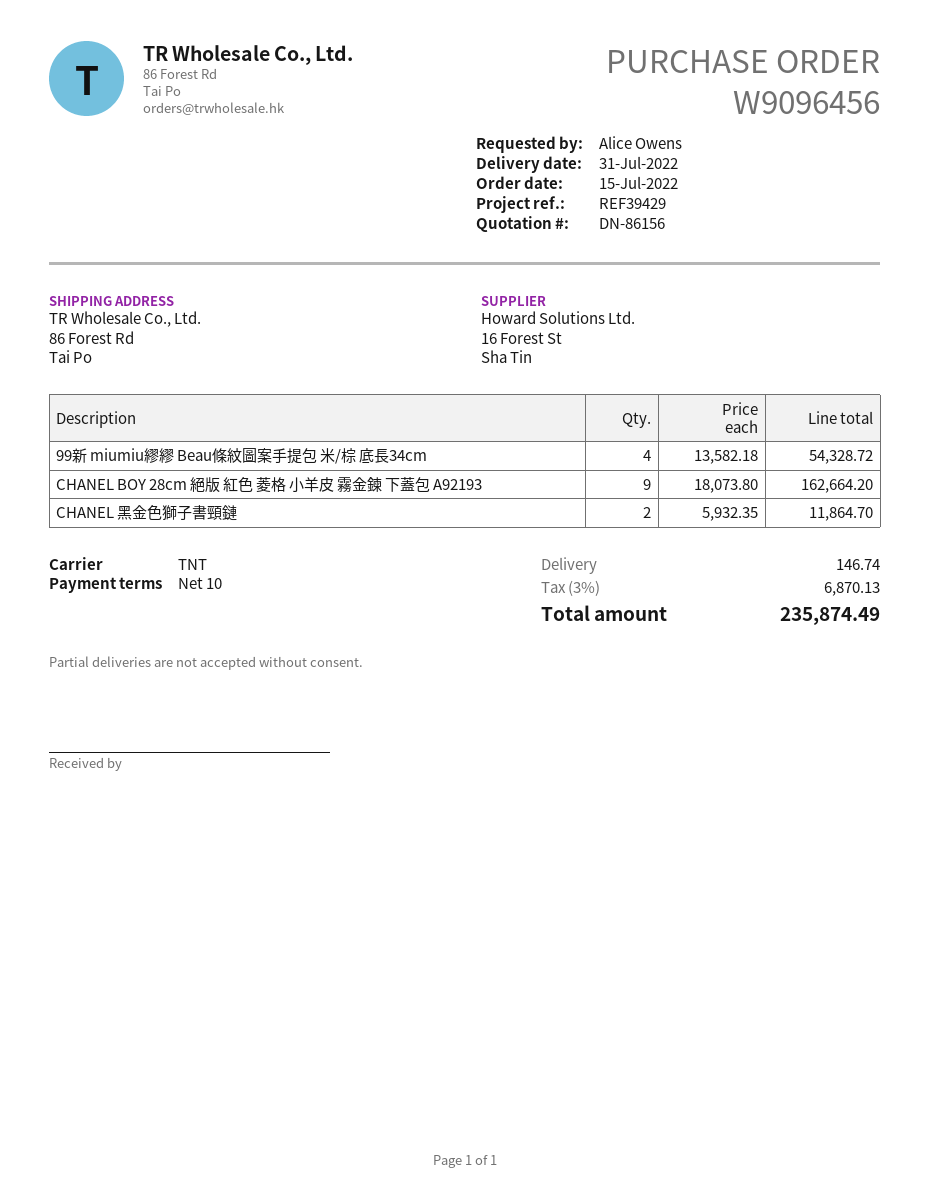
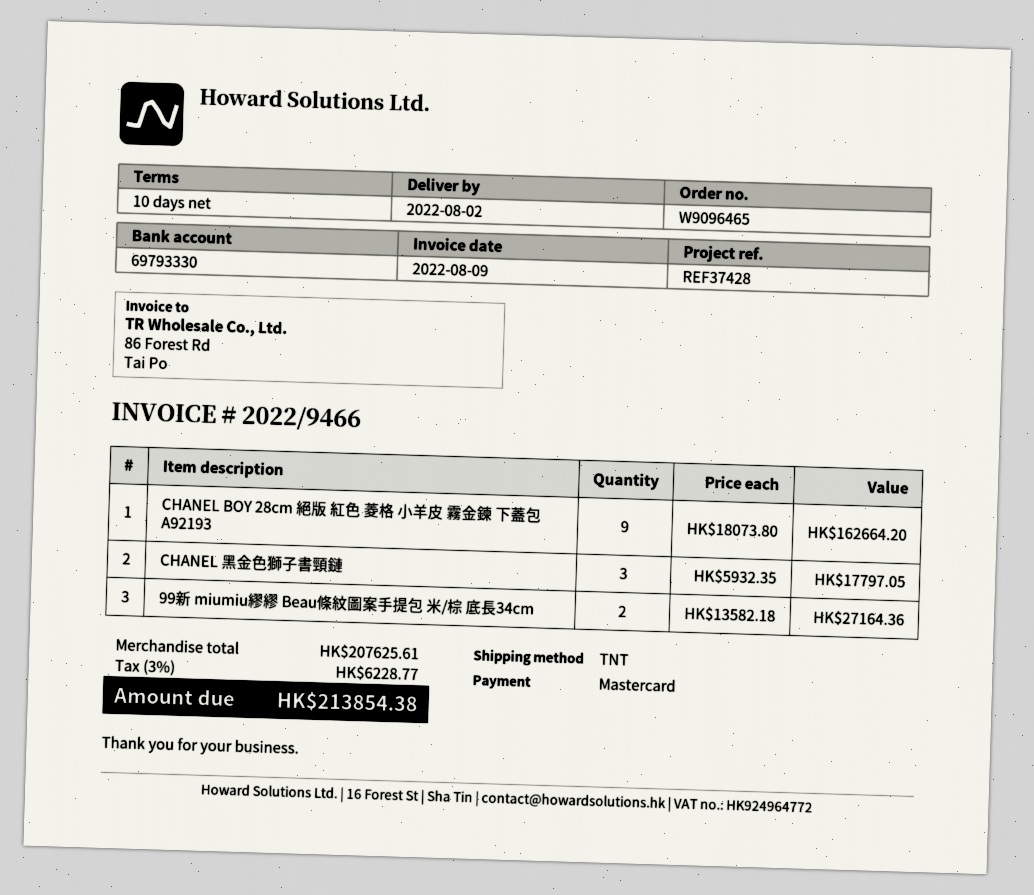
order number: W9096456 -> W9096465
delivery date: 2022-07-31 -> 2022-08-02
reference: REF39429 -> REF37428
99新 miumiu繆繆 Beau條紋圖案手提包 米/棕 底長34cm: 4 x 13582.18 = 54328.72 -> 2 x 13582.18 = 27164.36
CHANEL 黑金色獅子書頸鏈: 2 x 5932.35 = 11864.70 -> 3 x 5932.35 = 17797.05
shipping: 146.74 -> none
tax: 3% = 6870.13 -> 3% = 6228.77
total: 235874.49 -> 213854.38

